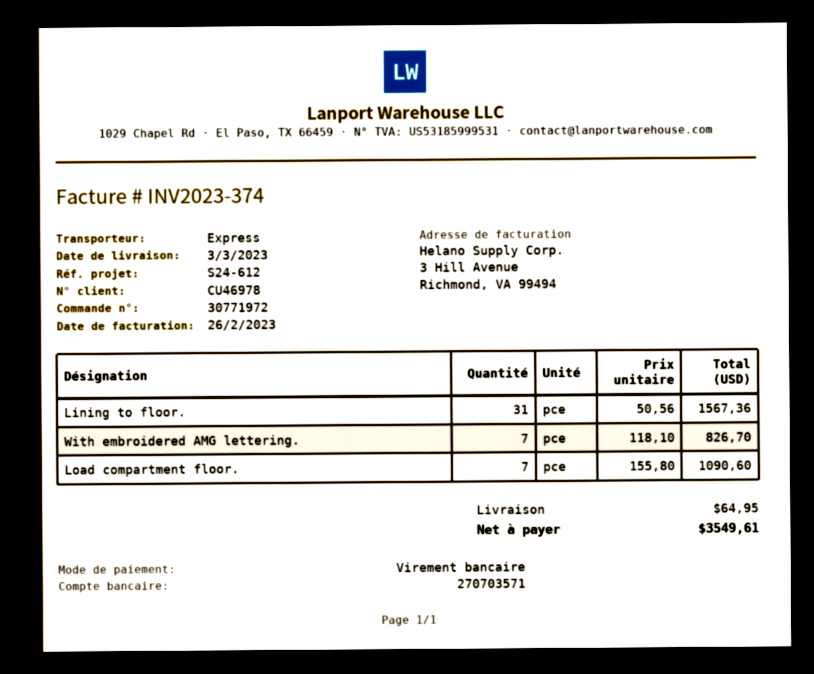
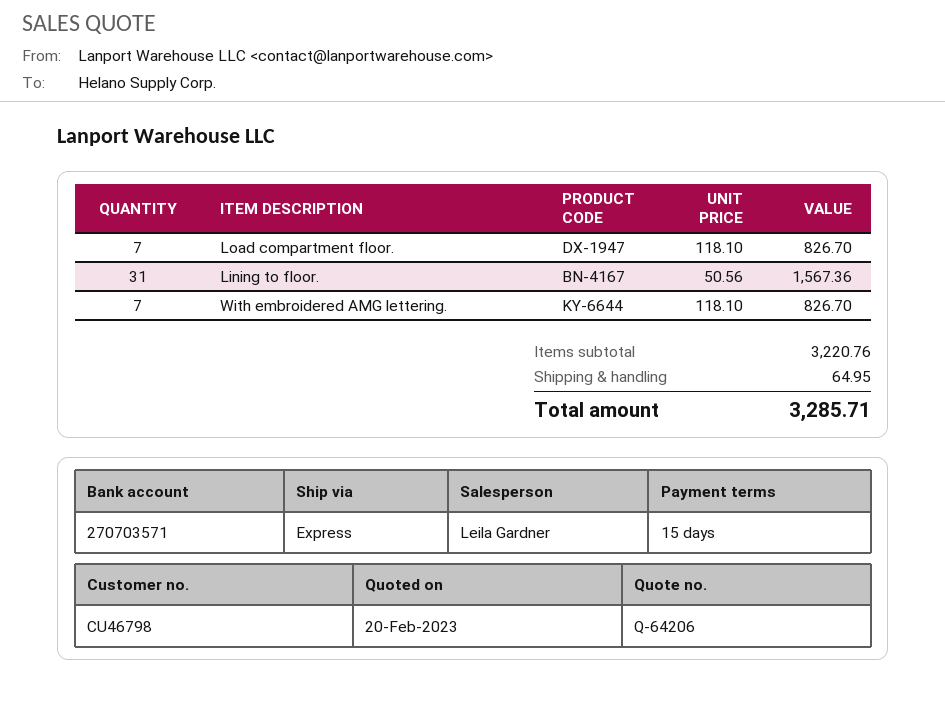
customer number: CU46978 -> CU46798
Load compartment floor.: 7 x 155.80 = 1090.60 -> 7 x 118.10 = 826.70
total: 3549.61 -> 3285.71

